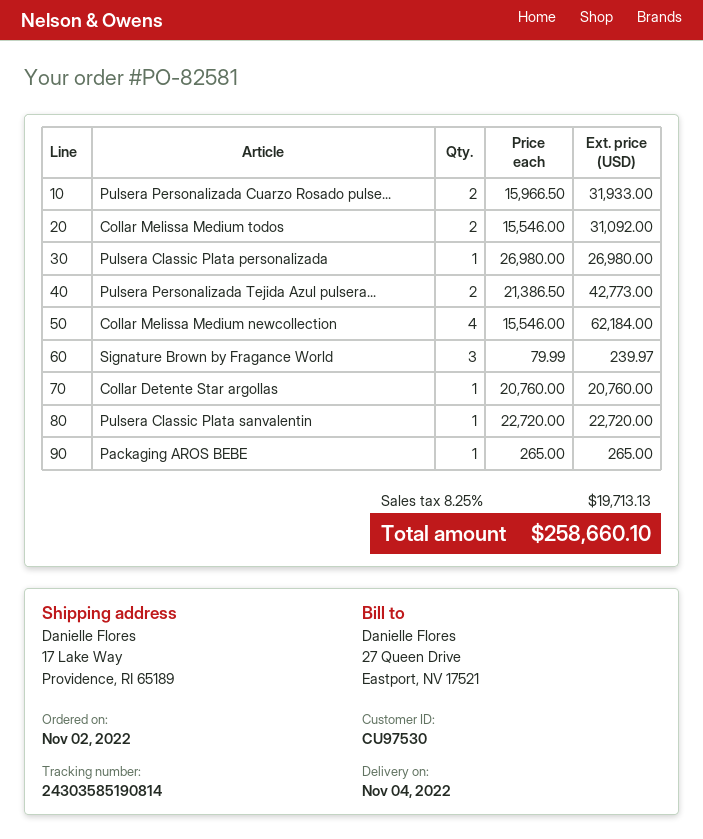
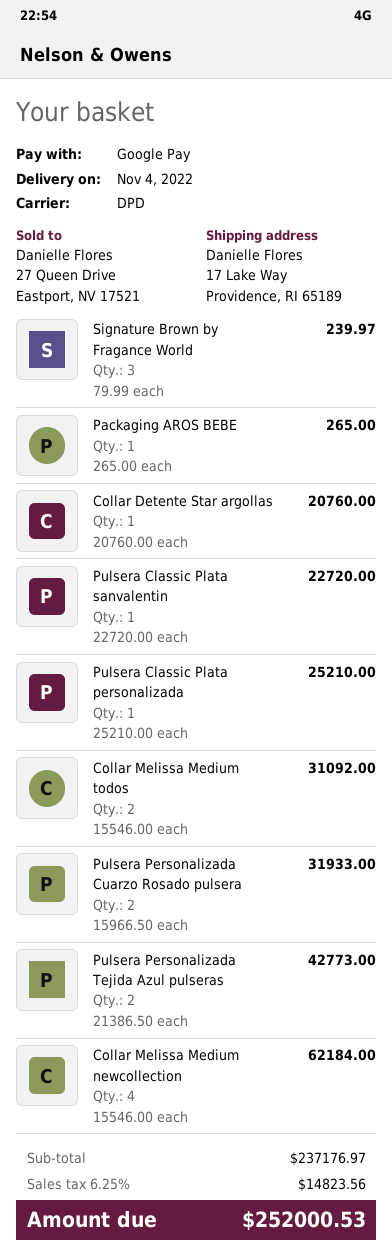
Pulsera Classic Plata personalizada: 1 x 26980.00 = 26980.00 -> 1 x 25210.00 = 25210.00
tax: 8.25% = 19713.13 -> 6.25% = 14823.56
total: 258660.10 -> 252000.53

